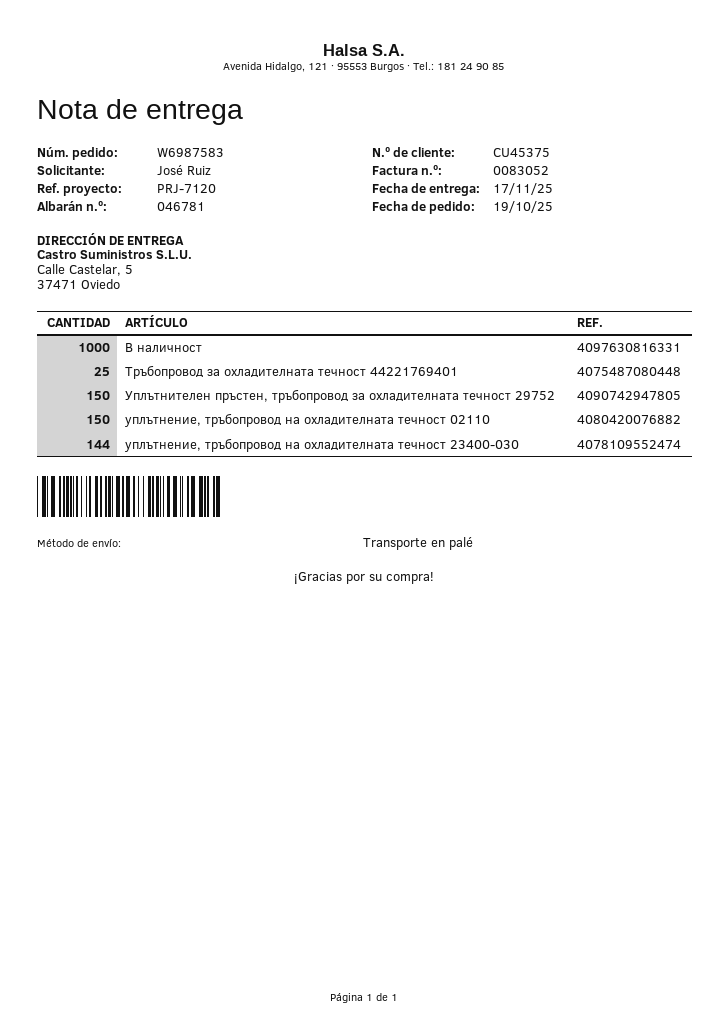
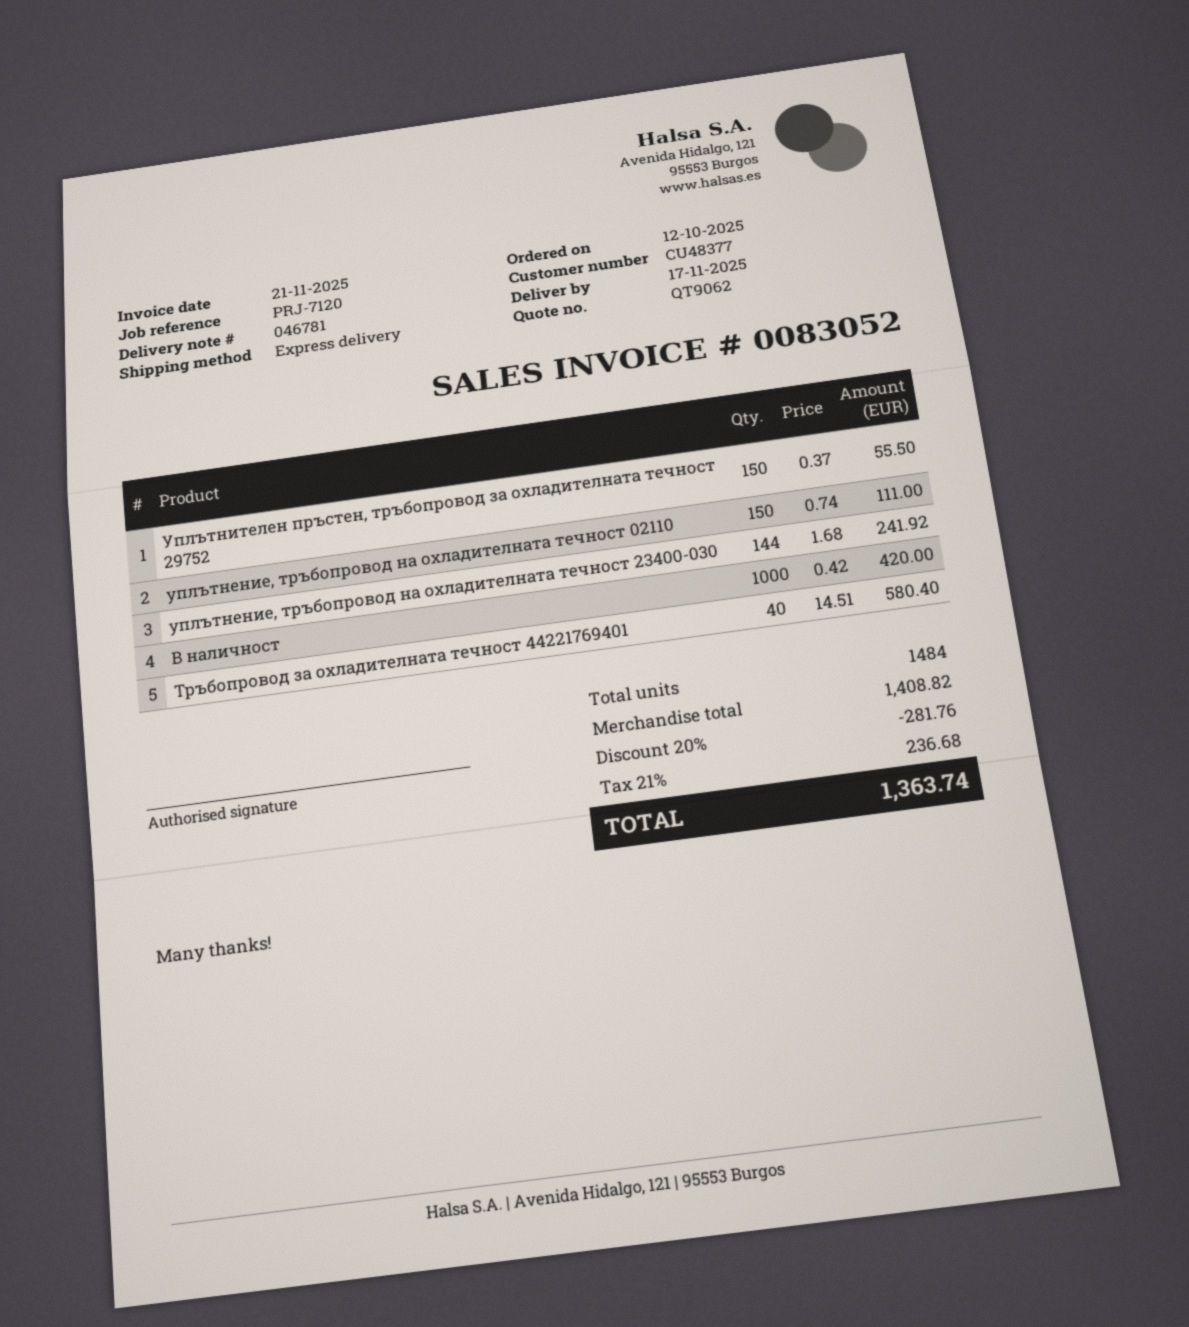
order date: 2025-10-19 -> 2025-10-12
customer number: CU45375 -> CU48377
shipping method: pallet freight -> express
Тръбопровод за охладителната течност 44221769401: 25 -> 40

